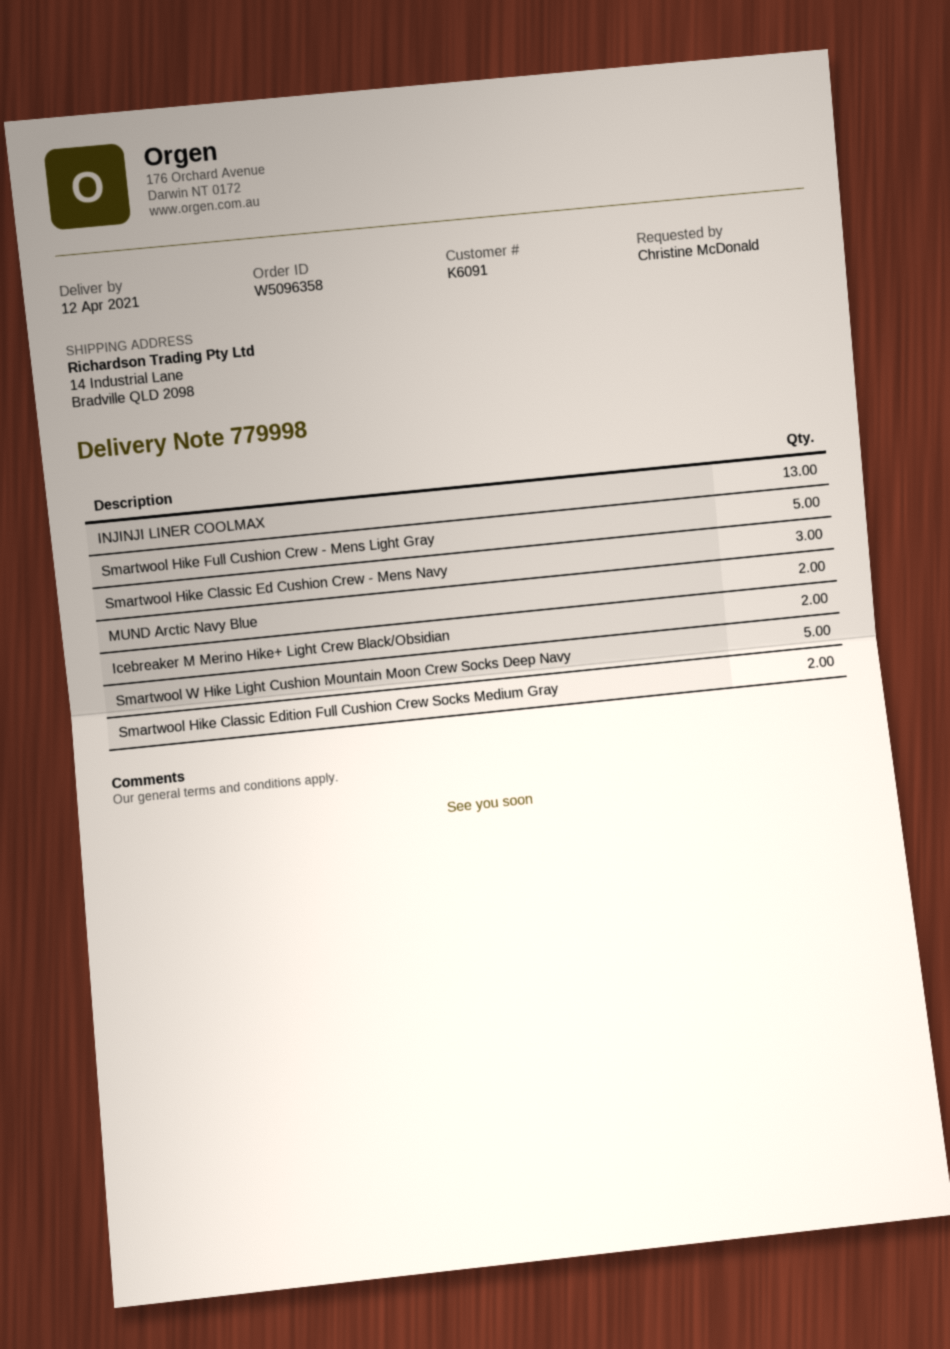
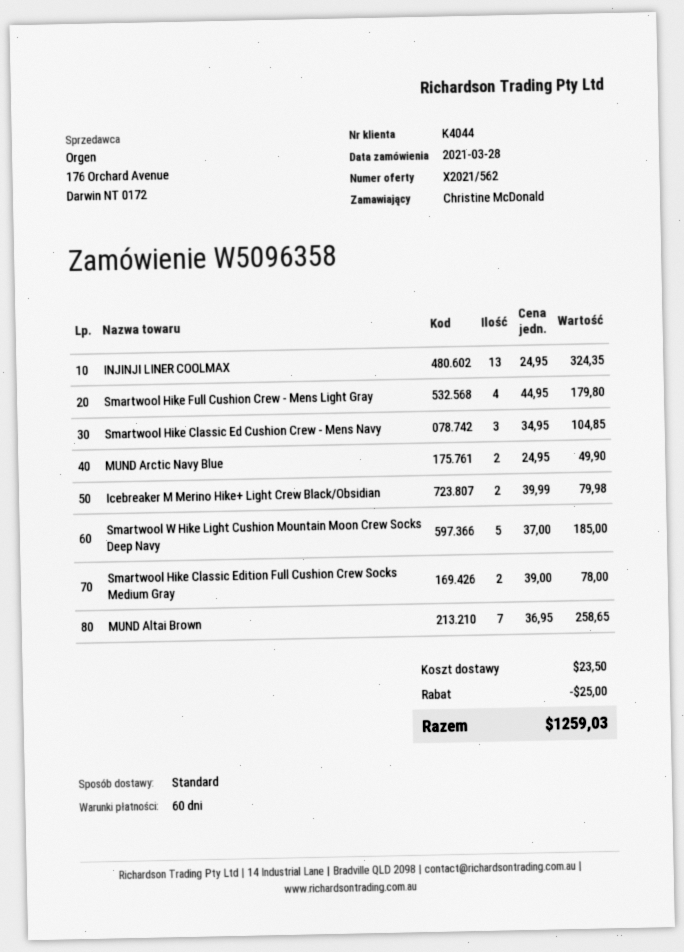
customer number: K6091 -> K4044
Smartwool Hike Full Cushion Crew - Mens Light Gray: 5 -> 4
MUND Altai Brown: none -> 7

